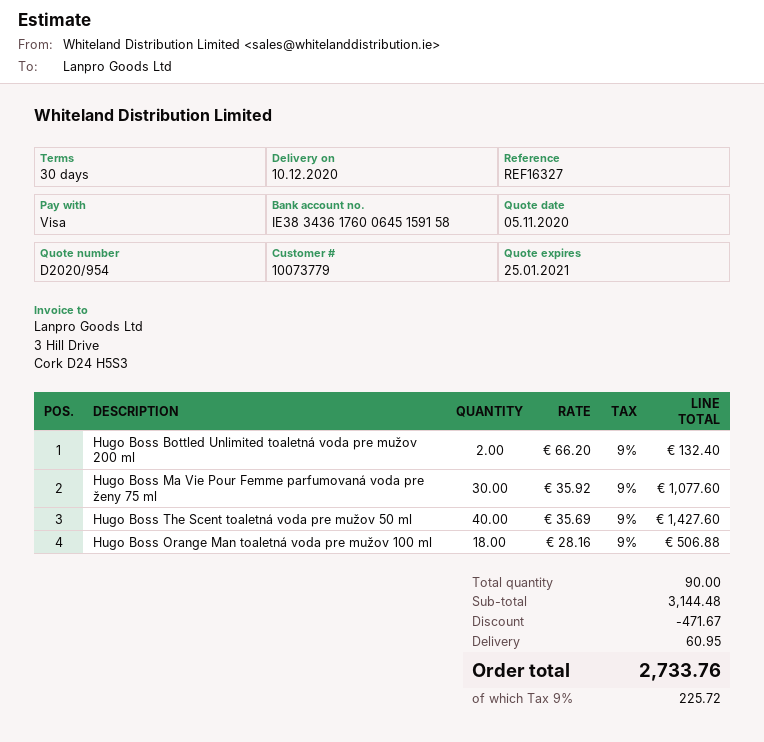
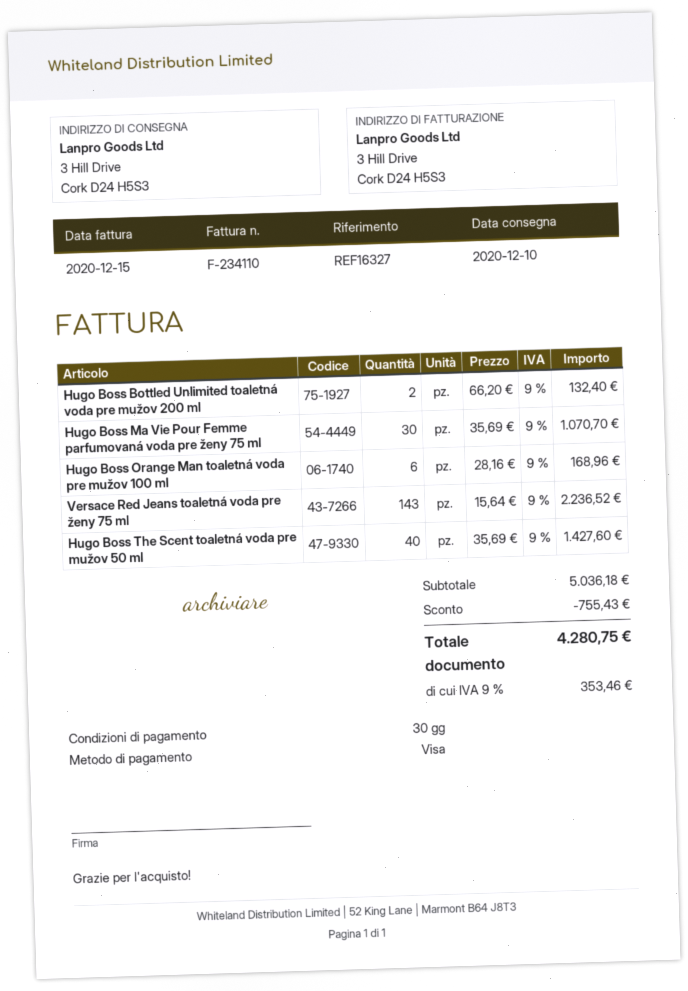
Hugo Boss Ma Vie Pour Femme parfumovaná voda pre ženy 75 ml: 30 x 35.92 = 1077.60 -> 30 x 35.69 = 1070.70
Hugo Boss Orange Man toaletná voda pre mužov 100 ml: 18 x 28.16 = 506.88 -> 6 x 28.16 = 168.96
Versace Red Jeans toaletná voda pre ženy 75 ml: none -> 143 x 15.64 = 2236.52
subtotal: 3144.48 -> 5036.18
discount: 471.67 -> 755.43
shipping: 60.95 -> none
tax: 9% = 225.72 -> 9% = 353.46
total: 2733.76 -> 4280.75

